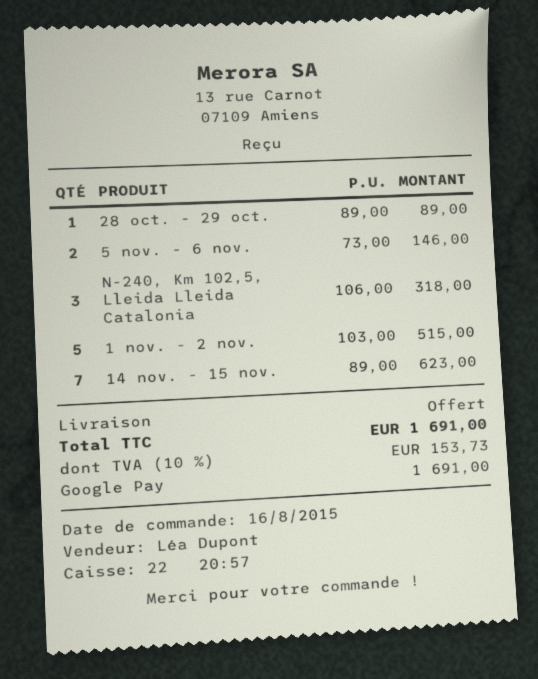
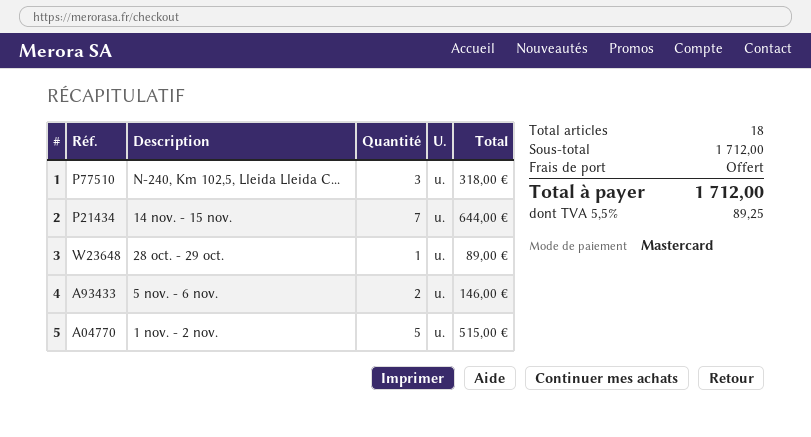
payment method: Google Pay -> Mastercard
14 nov. - 15 nov.: 7 for 623.00 -> 7 for 644.00
tax: 10% = 153.73 -> 5.5% = 89.25
total: 1691.00 -> 1712.00

